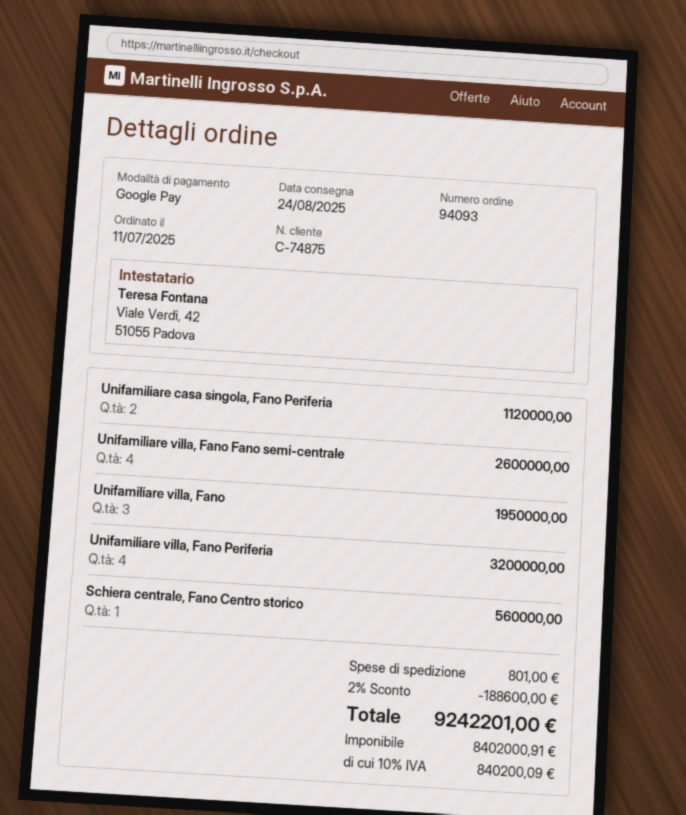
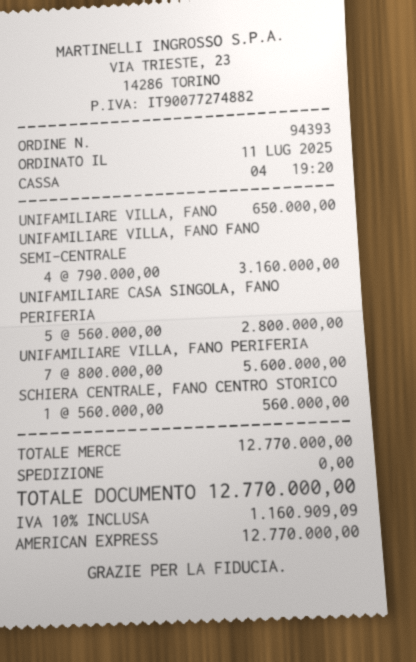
order number: 94093 -> 94393
payment method: Google Pay -> American Express
Unifamiliare casa singola, Fano Periferia: 2 for 1120000.00 -> 5 for 2800000.00
Unifamiliare villa, Fano Fano semi-centrale: 4 for 2600000.00 -> 4 for 3160000.00
Unifamiliare villa, Fano: 3 for 1950000.00 -> 1 for 650000.00
Unifamiliare villa, Fano Periferia: 4 for 3200000.00 -> 7 for 5600000.00
discount: 2% = 188600.00 -> none
shipping: 801.00 -> 0.00
tax: 10% = 840200.09 -> 10% = 1160909.09
total: 9242201.00 -> 12770000.00

